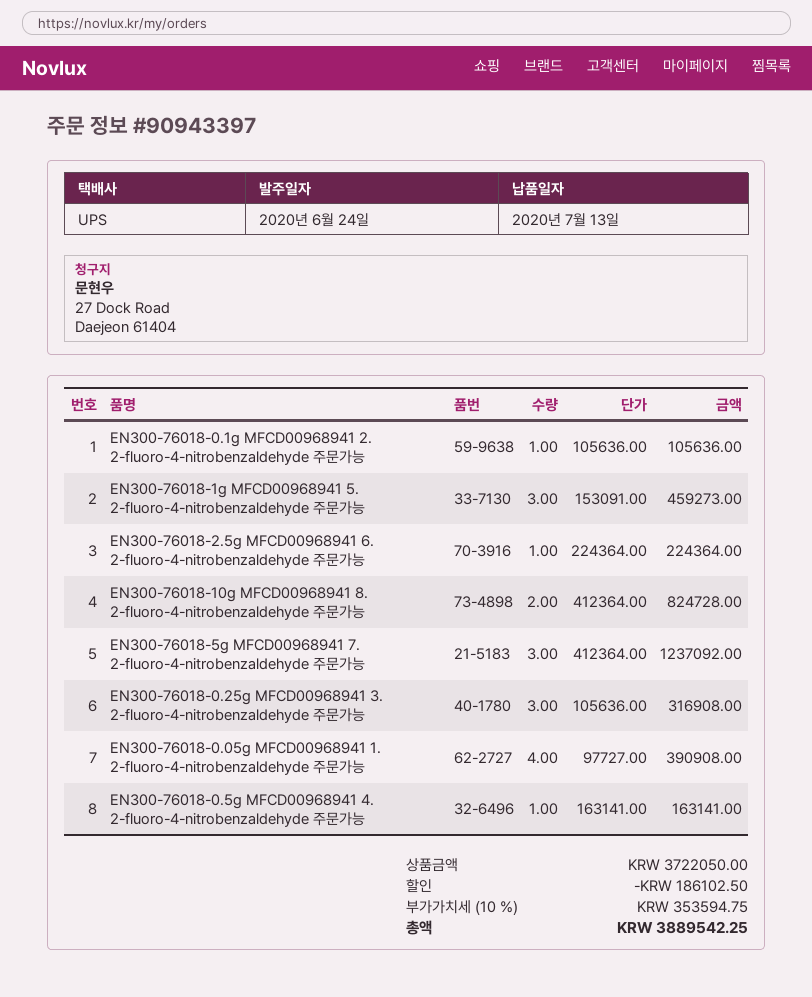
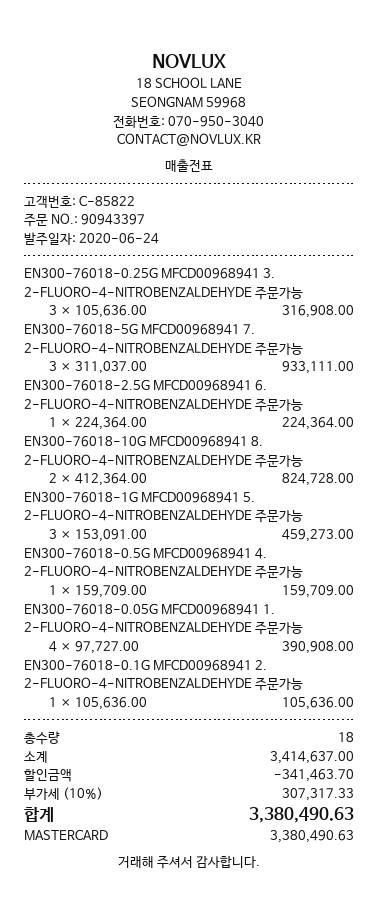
EN300-76018-5g MFCD00968941 7. 2-fluoro-4-nitrobenzaldehyde 주문가능: 3 x 412364.00 = 1237092.00 -> 3 x 311037.00 = 933111.00
EN300-76018-0.5g MFCD00968941 4. 2-fluoro-4-nitrobenzaldehyde 주문가능: 1 x 163141.00 = 163141.00 -> 1 x 159709.00 = 159709.00
subtotal: 3722050.00 -> 3414637.00
discount: 186102.50 -> 341463.70
tax: 10% = 353594.75 -> 10% = 307317.33
total: 3889542.25 -> 3380490.63

